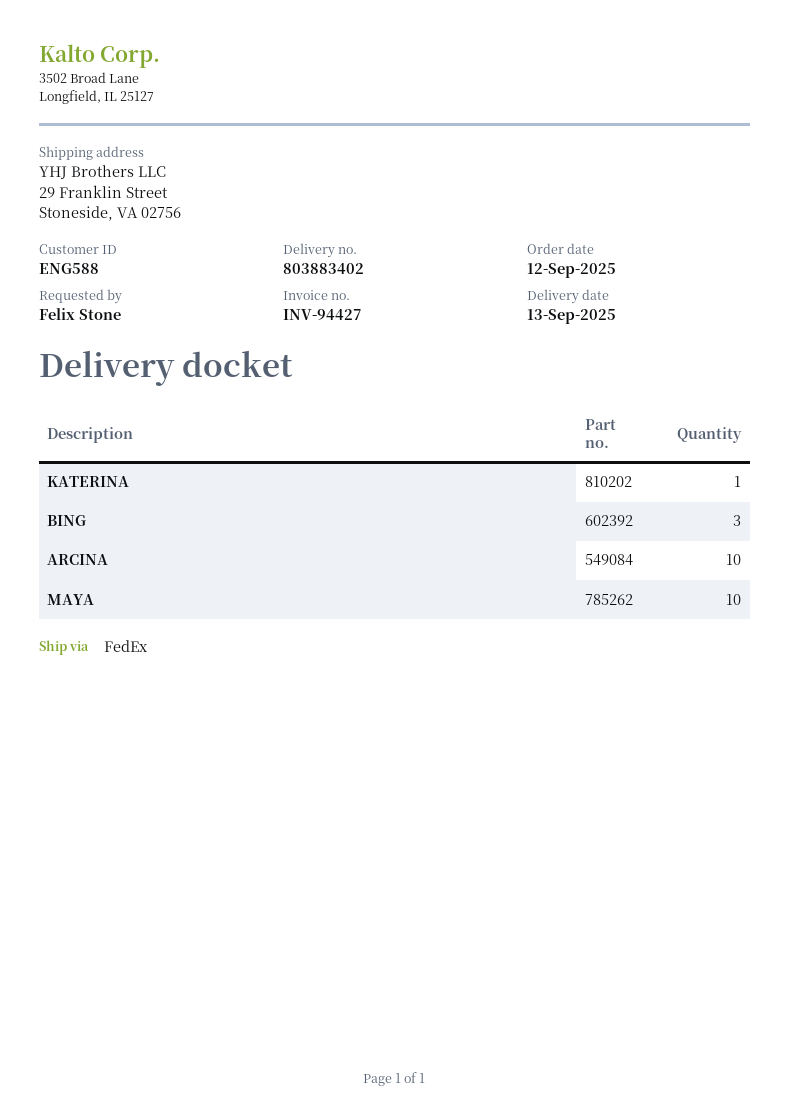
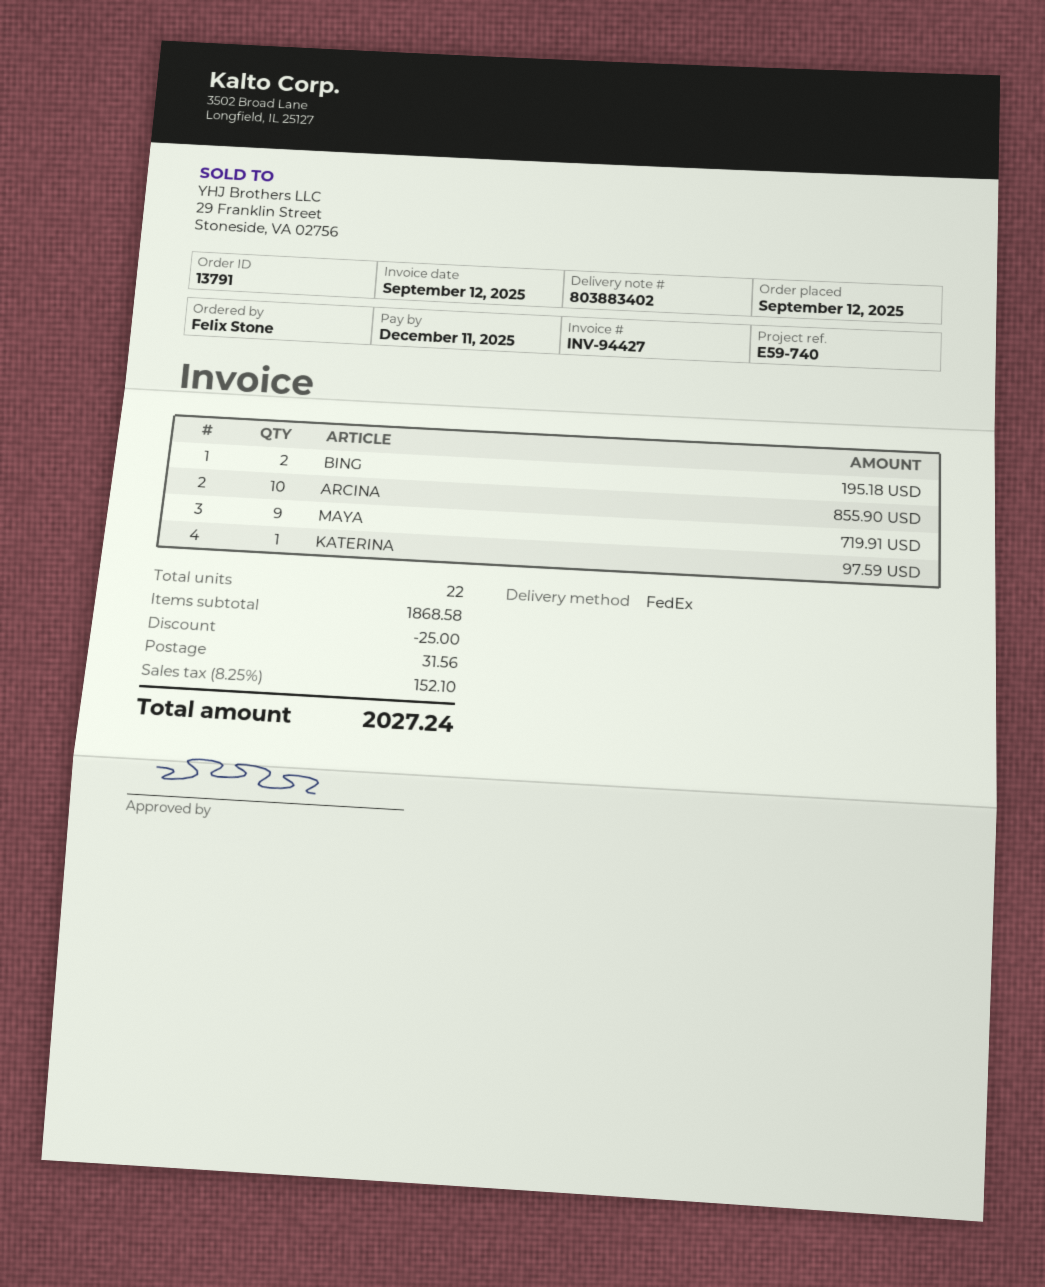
BING: 3 -> 2
MAYA: 10 -> 9

